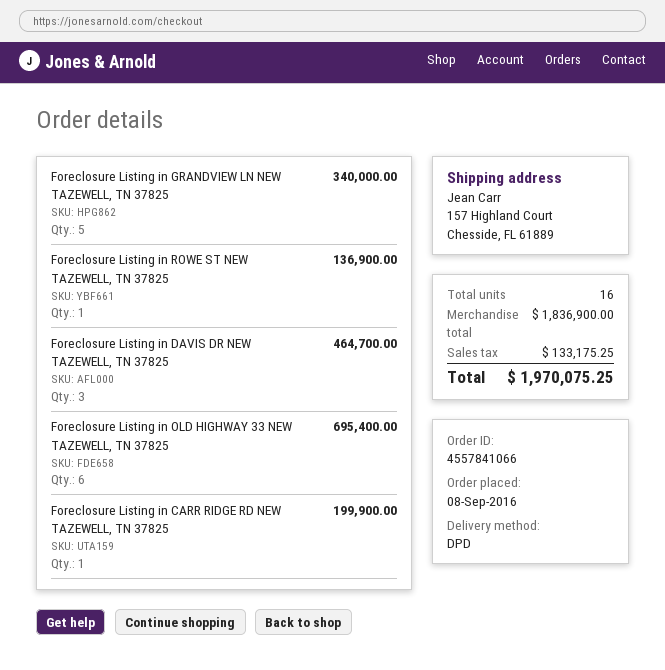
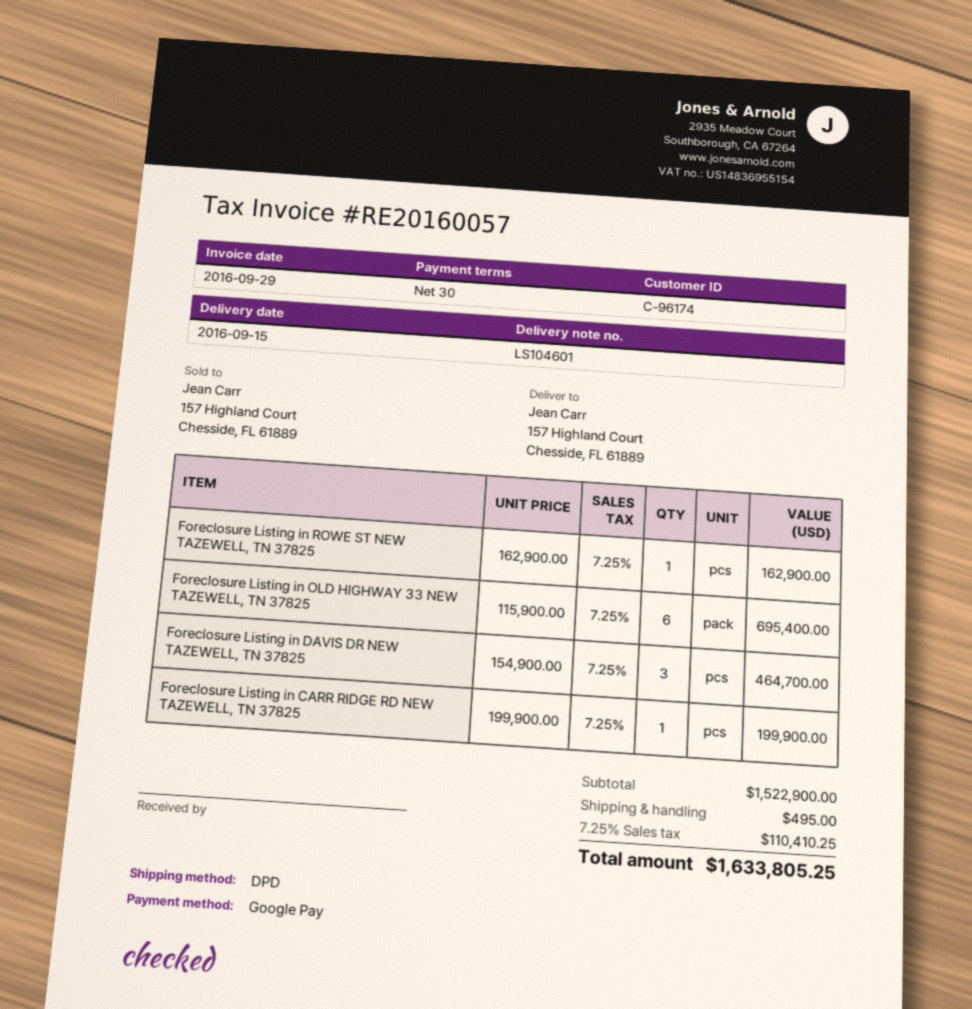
Foreclosure Listing in GRANDVIEW LN NEW TAZEWELL, TN 37825: 5 for 340000.00 -> none
Foreclosure Listing in ROWE ST NEW TAZEWELL, TN 37825: 1 for 136900.00 -> 1 for 162900.00
subtotal: 1836900.00 -> 1522900.00
shipping: none -> 495.00
tax: 133175.25 -> 110410.25
total: 1970075.25 -> 1633805.25

